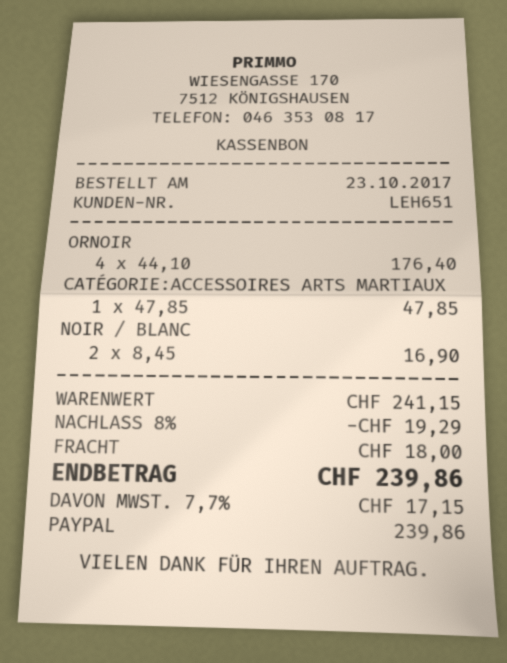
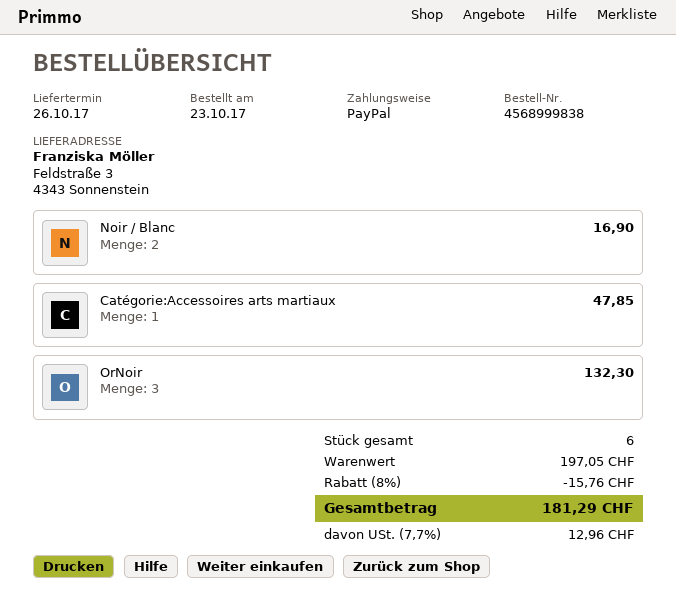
ORNOIR: 4 for 176.40 -> 3 for 132.30
subtotal: 241.15 -> 197.05
discount: 8% = 19.29 -> 8% = 15.76
shipping: 18.00 -> none
tax: 7.7% = 17.15 -> 7.7% = 12.96
total: 239.86 -> 181.29

